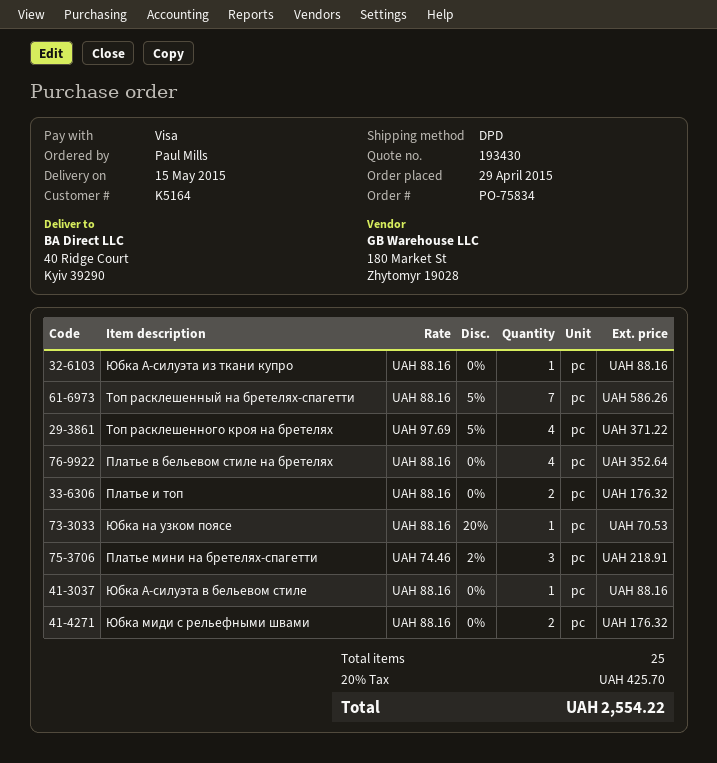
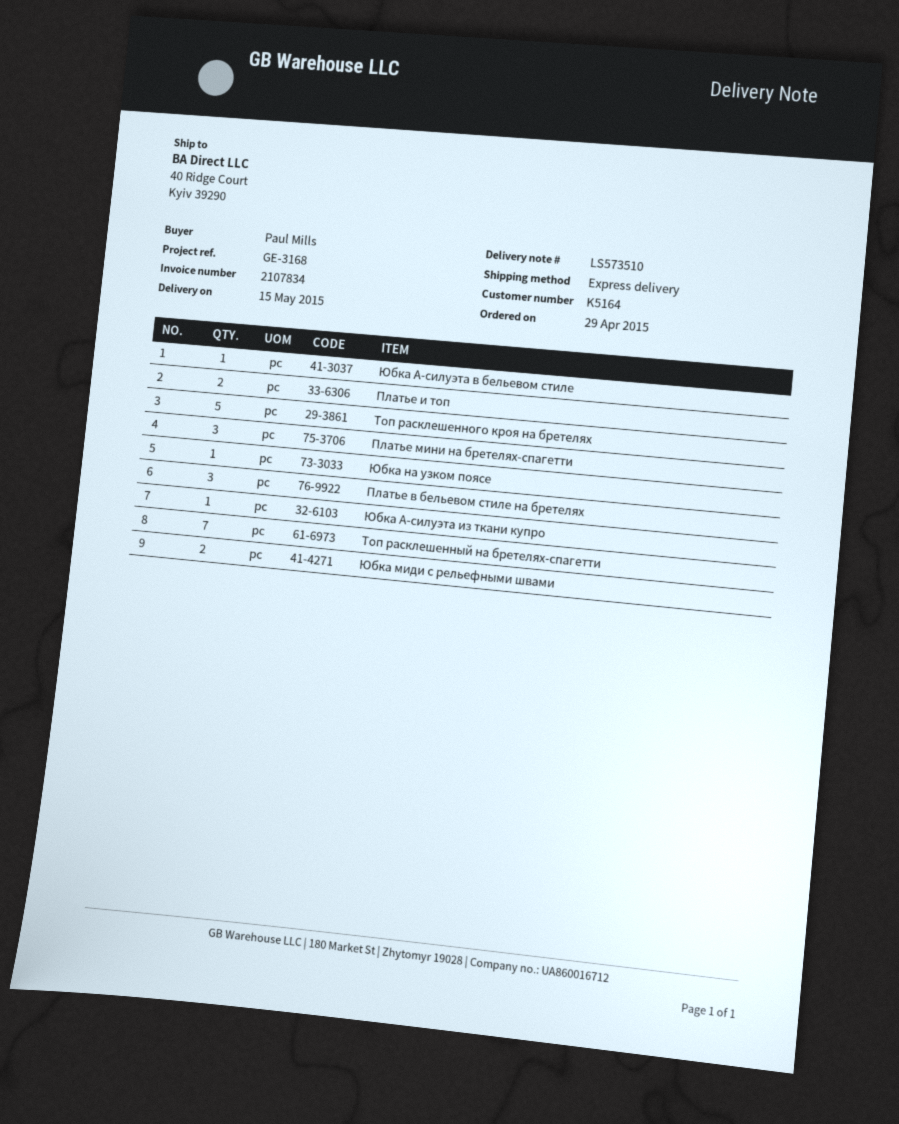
shipping method: DPD -> express
Топ расклешенного кроя на бретелях: 4 -> 5
Платье в бельевом стиле на бретелях: 4 -> 3

